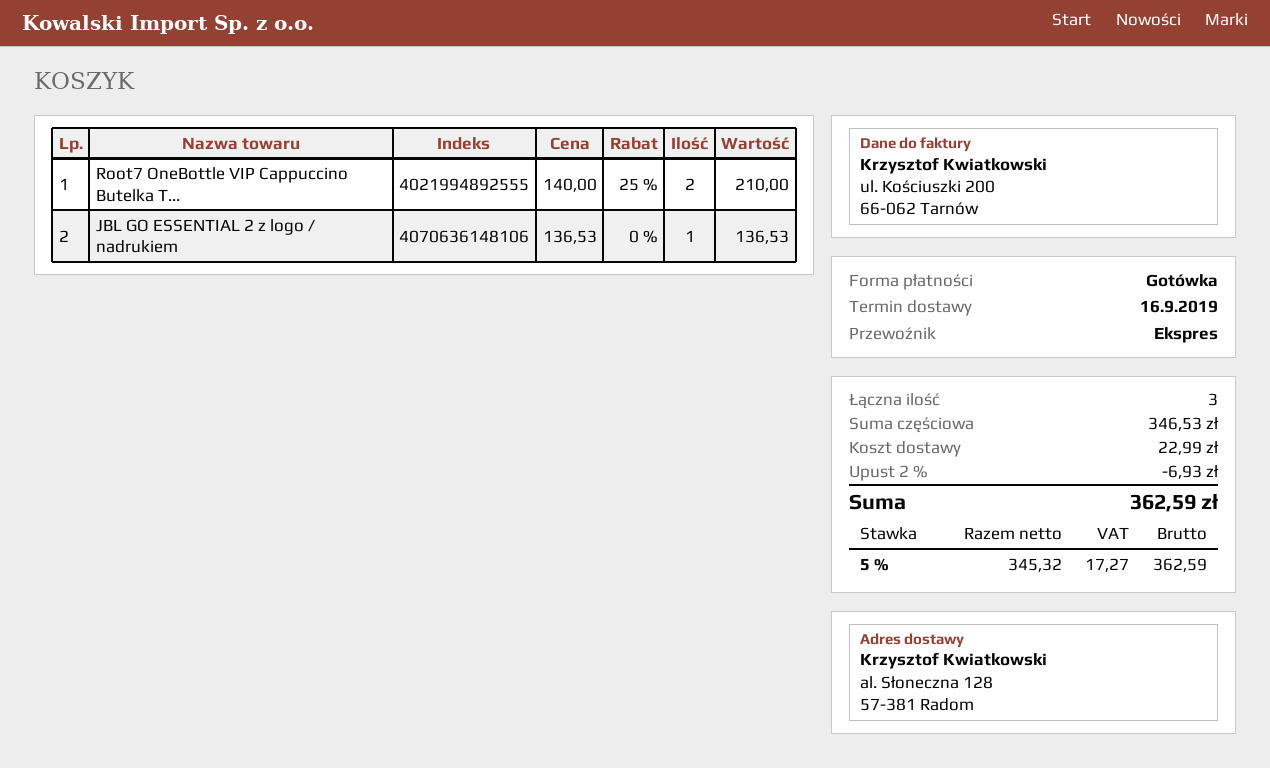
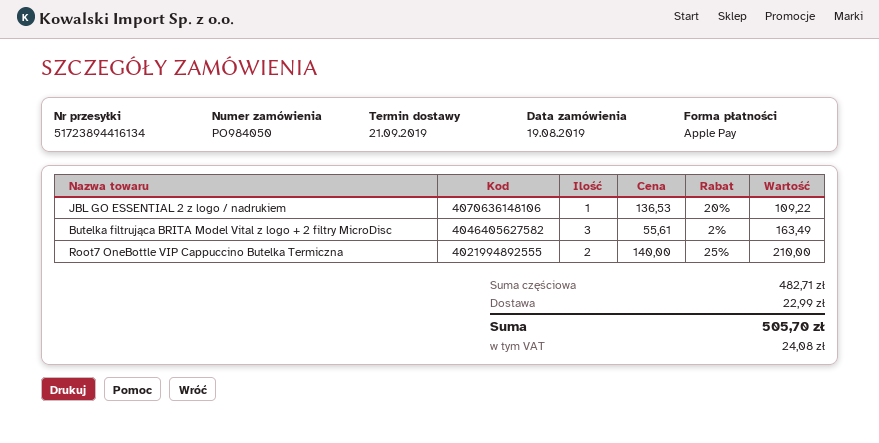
delivery date: 2019-09-16 -> 2019-09-21
payment method: cash -> Apple Pay
JBL GO ESSENTIAL 2 z logo / nadrukiem: 1 x 136.53 = 136.53 -> 1 x 136.53 - 20% = 109.22
Butelka filtrująca BRITA Model Vital z logo + 2 filtry MicroDisc: none -> 3 x 55.61 - 2% = 163.49
subtotal: 346.53 -> 482.71
discount: 2% = 6.93 -> none
tax: 17.27 -> 24.08
total: 362.59 -> 505.70

